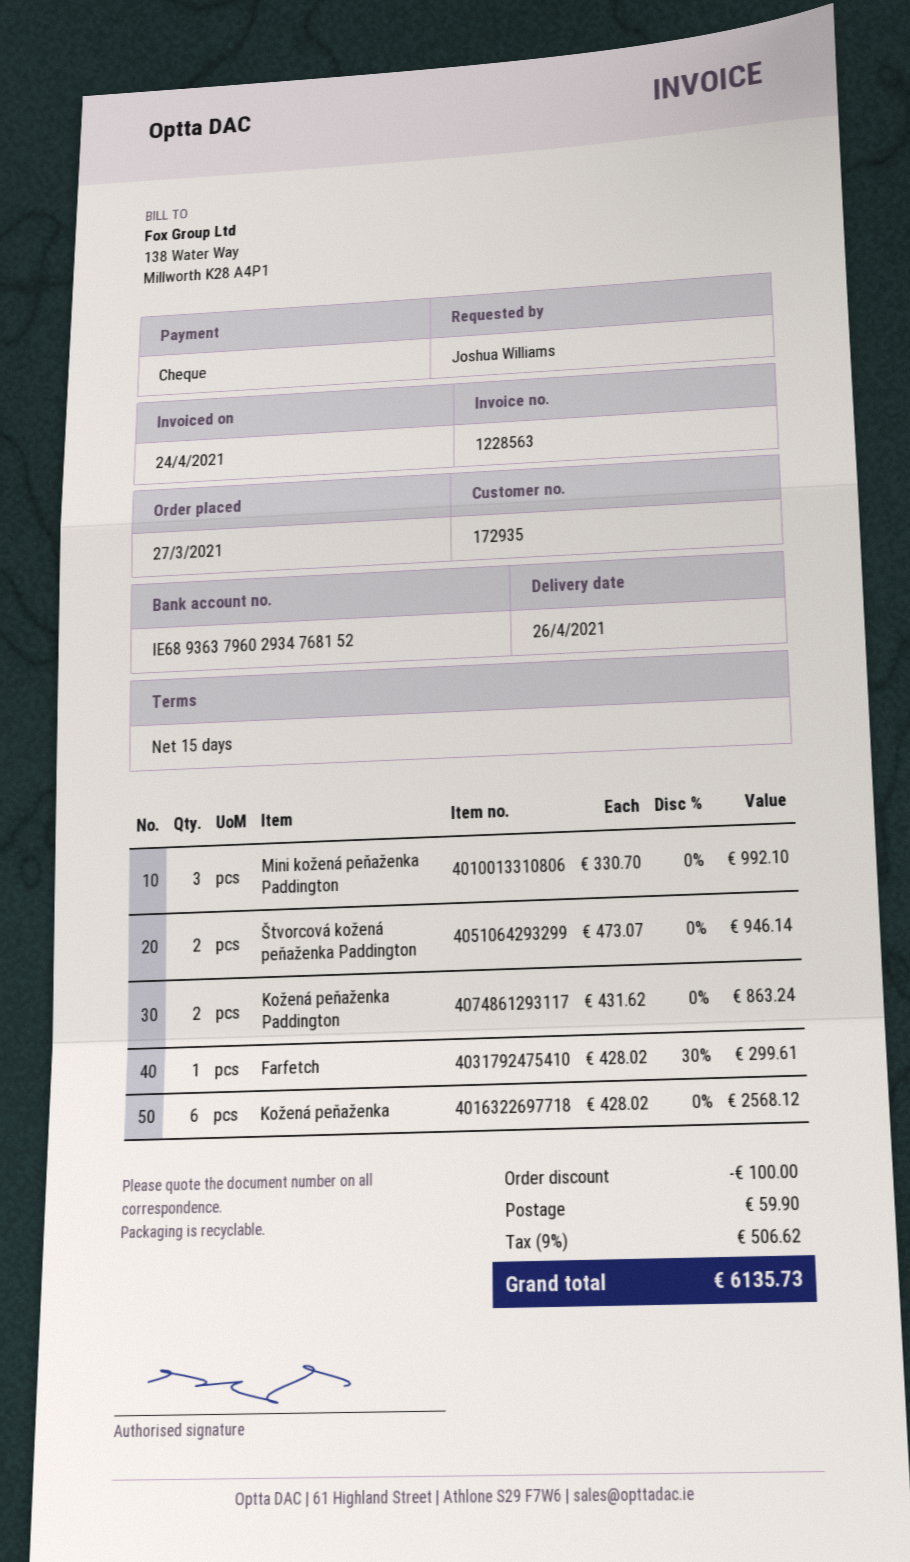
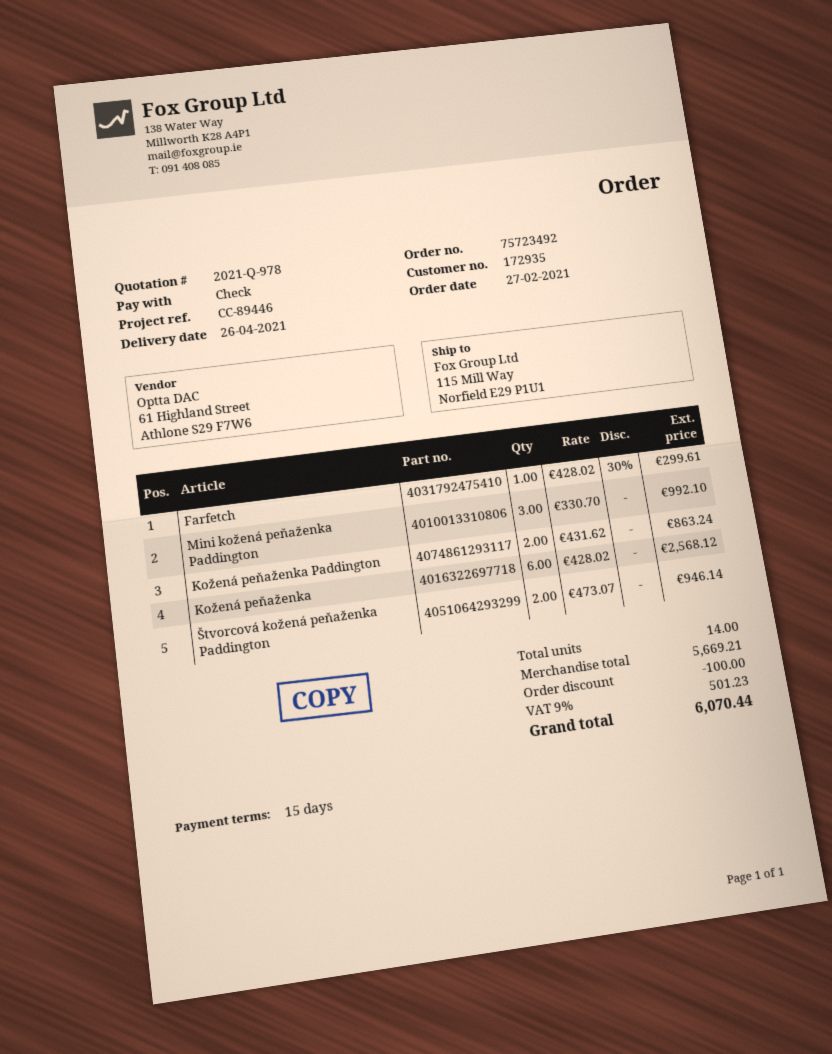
order date: 2021-03-27 -> 2021-02-27
shipping: 59.90 -> none
tax: 9% = 506.62 -> 9% = 501.23
total: 6135.73 -> 6070.44

